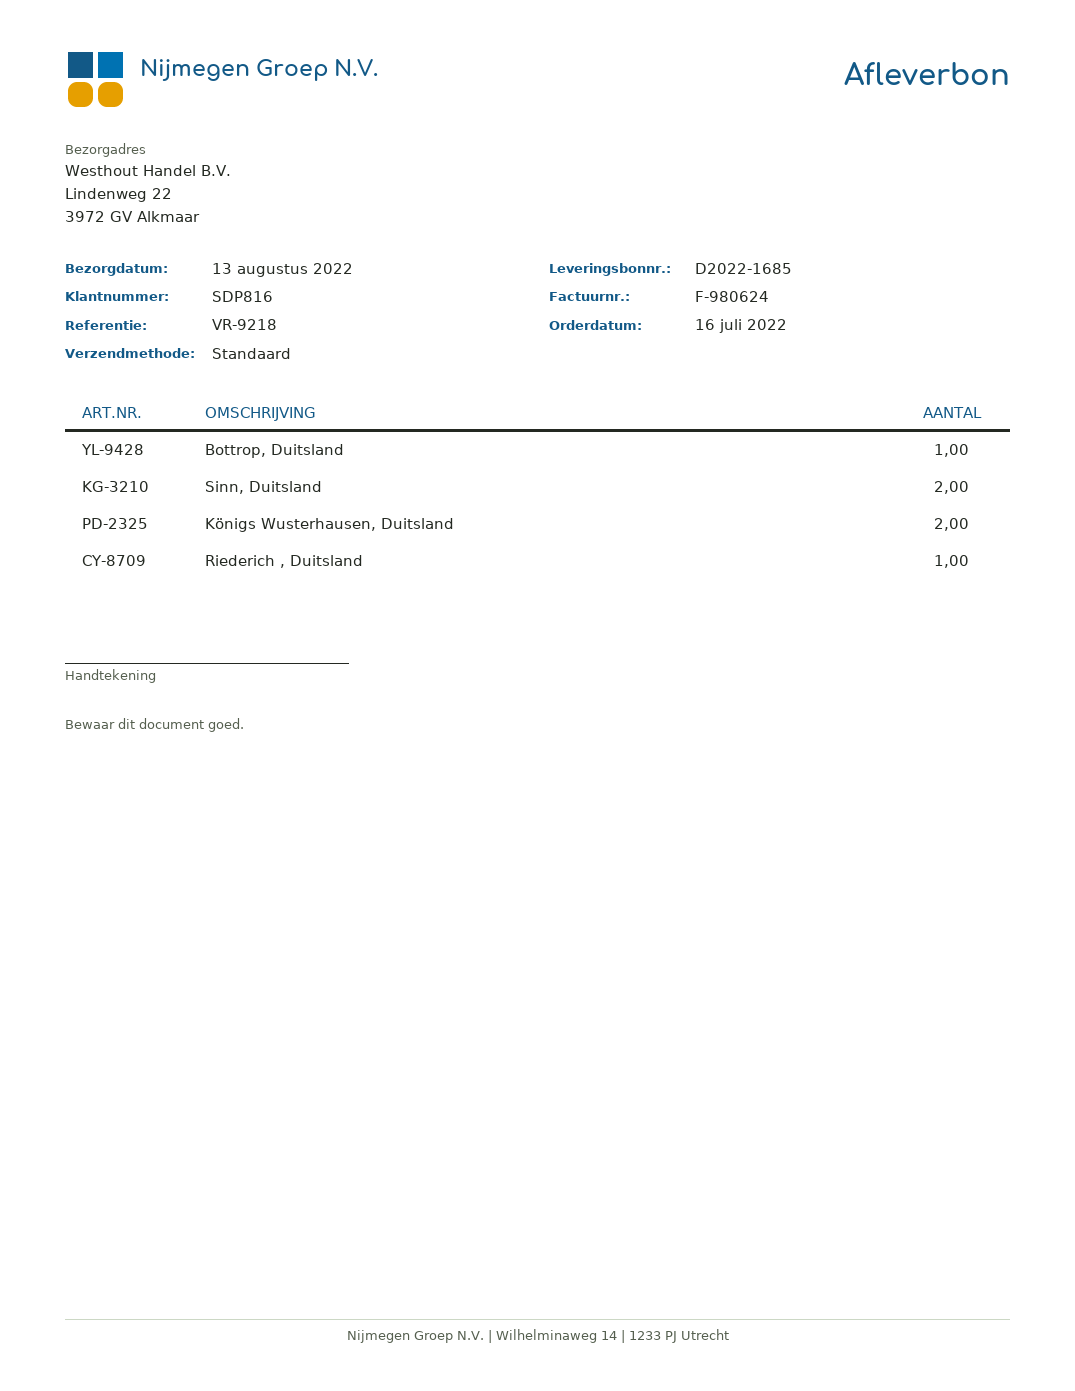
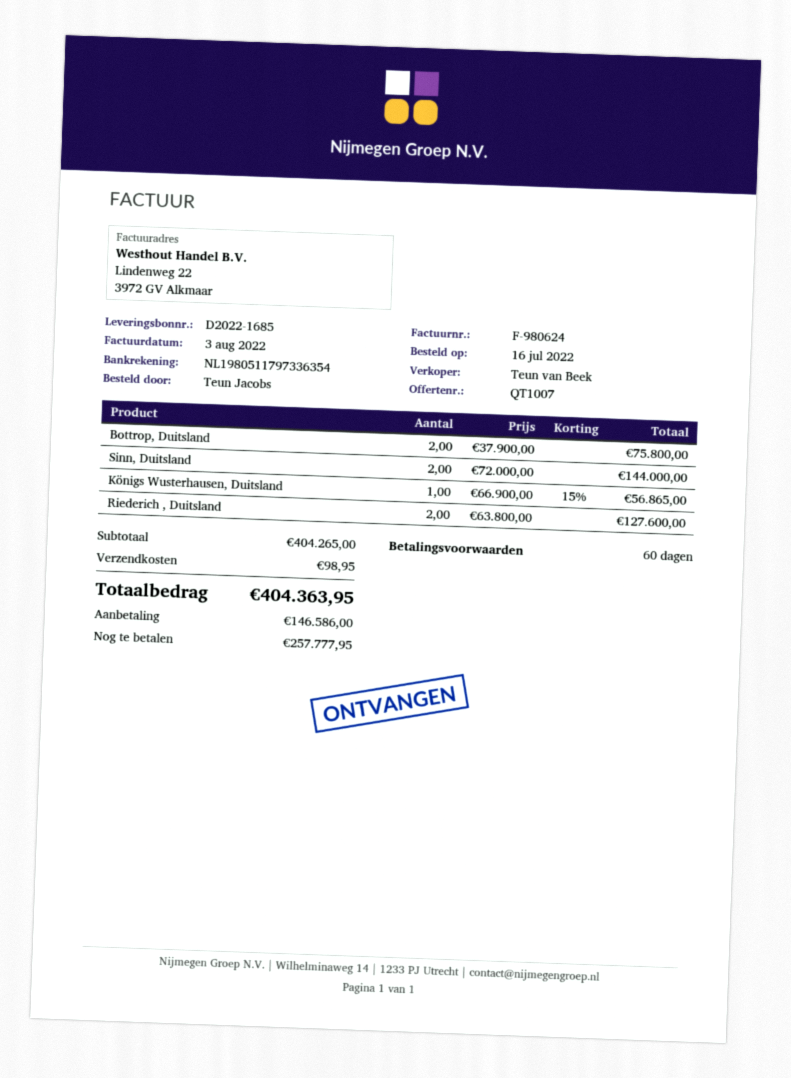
Bottrop, Duitsland: 1 -> 2
Königs Wusterhausen, Duitsland: 2 -> 1
Riederich , Duitsland: 1 -> 2

